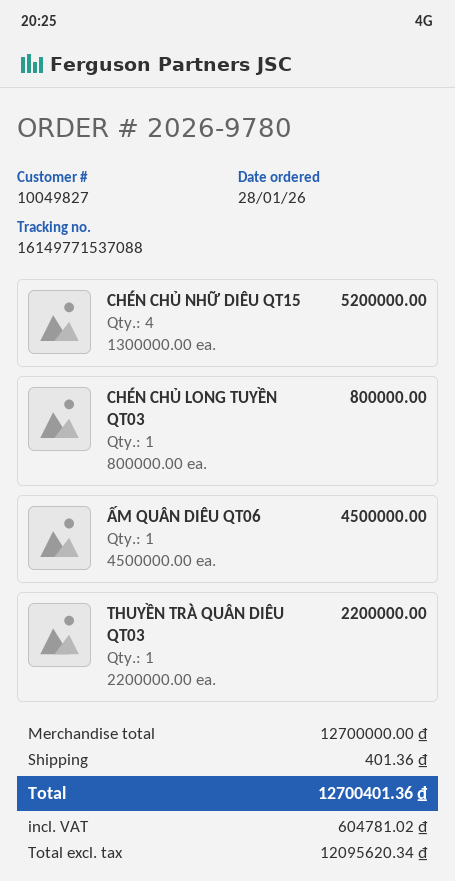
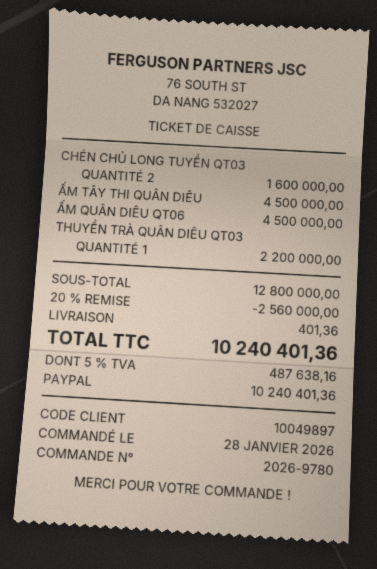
customer number: 10049827 -> 10049897
CHÉN CHỦ NHỮ DIÊU QT15: 4 for 5200000.00 -> none
CHÉN CHỦ LONG TUYỀN QT03: 1 for 800000.00 -> 2 for 1600000.00
ẤM TÂY THI QUÂN DIÊU: none -> 1 for 4500000.00
subtotal: 12700000.00 -> 12800000.00
discount: none -> 20% = 2560000.00
tax: 604781.02 -> 487638.16
total: 12700401.36 -> 10240401.36

